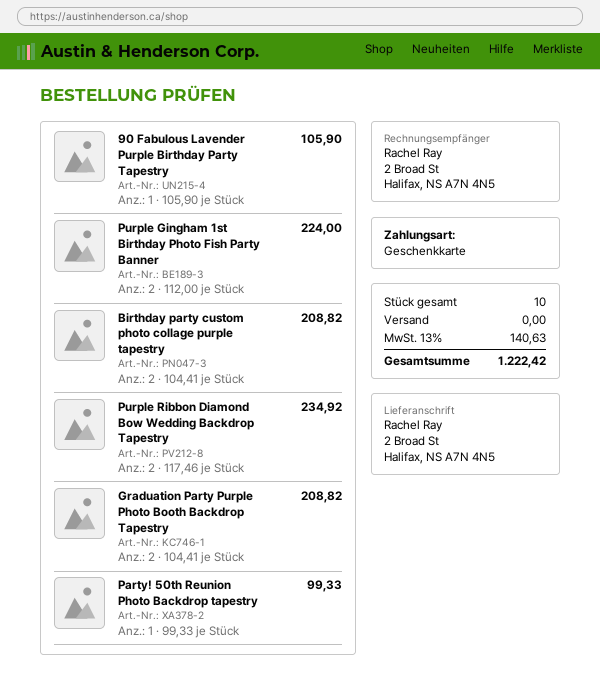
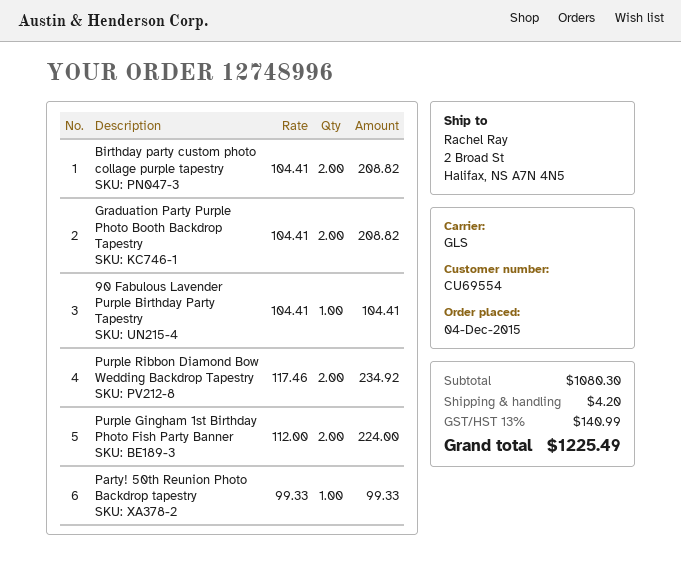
90 Fabulous Lavender Purple Birthday Party Tapestry: 1 x 105.90 = 105.90 -> 1 x 104.41 = 104.41
shipping: 0.00 -> 4.20
tax: 13% = 140.63 -> 13% = 140.99
total: 1222.42 -> 1225.49

